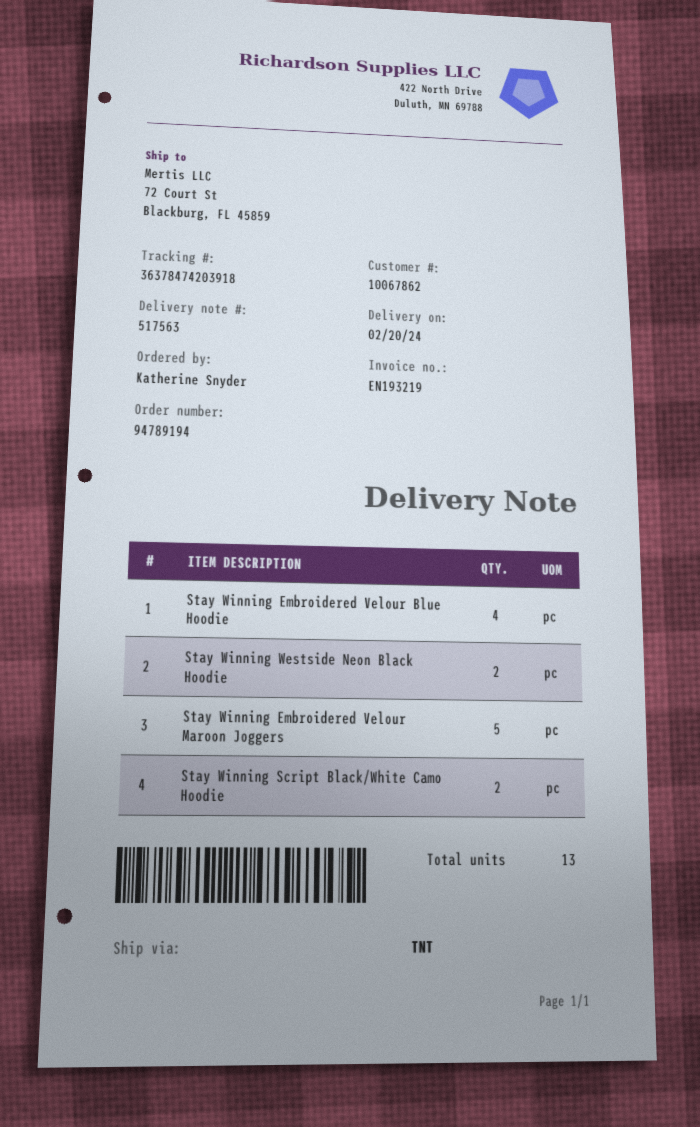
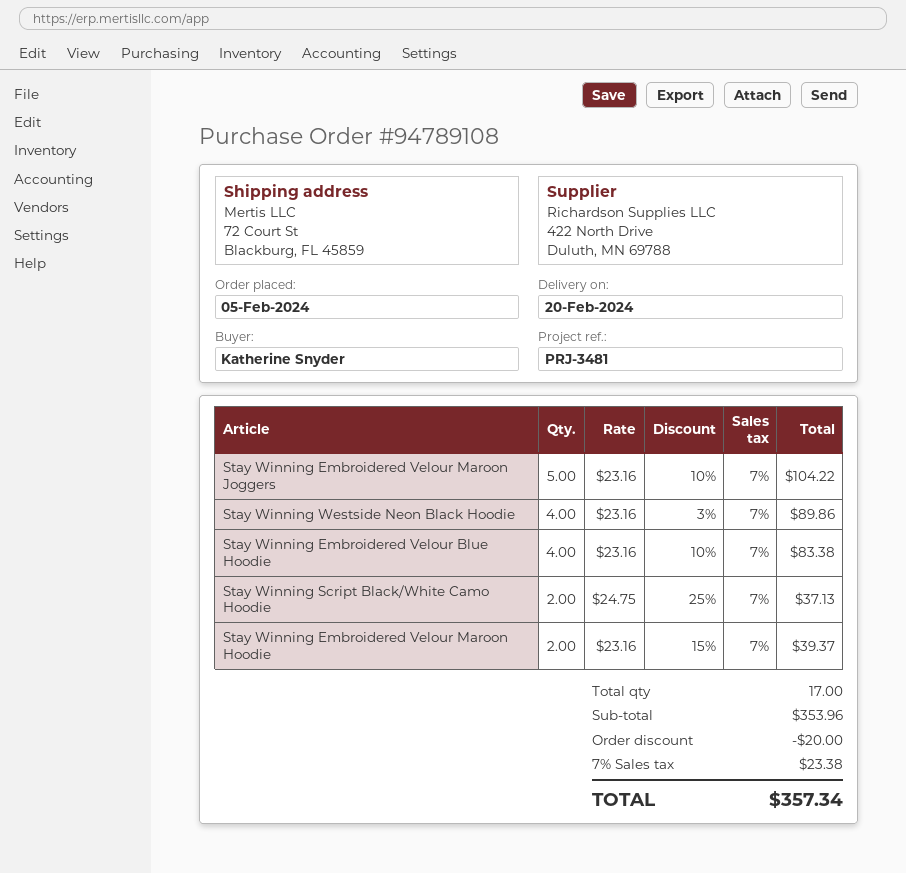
order number: 94789194 -> 94789108
Stay Winning Westside Neon Black Hoodie: 2 -> 4
Stay Winning Embroidered Velour Maroon Hoodie: none -> 2
total quantity: 13 -> 17

